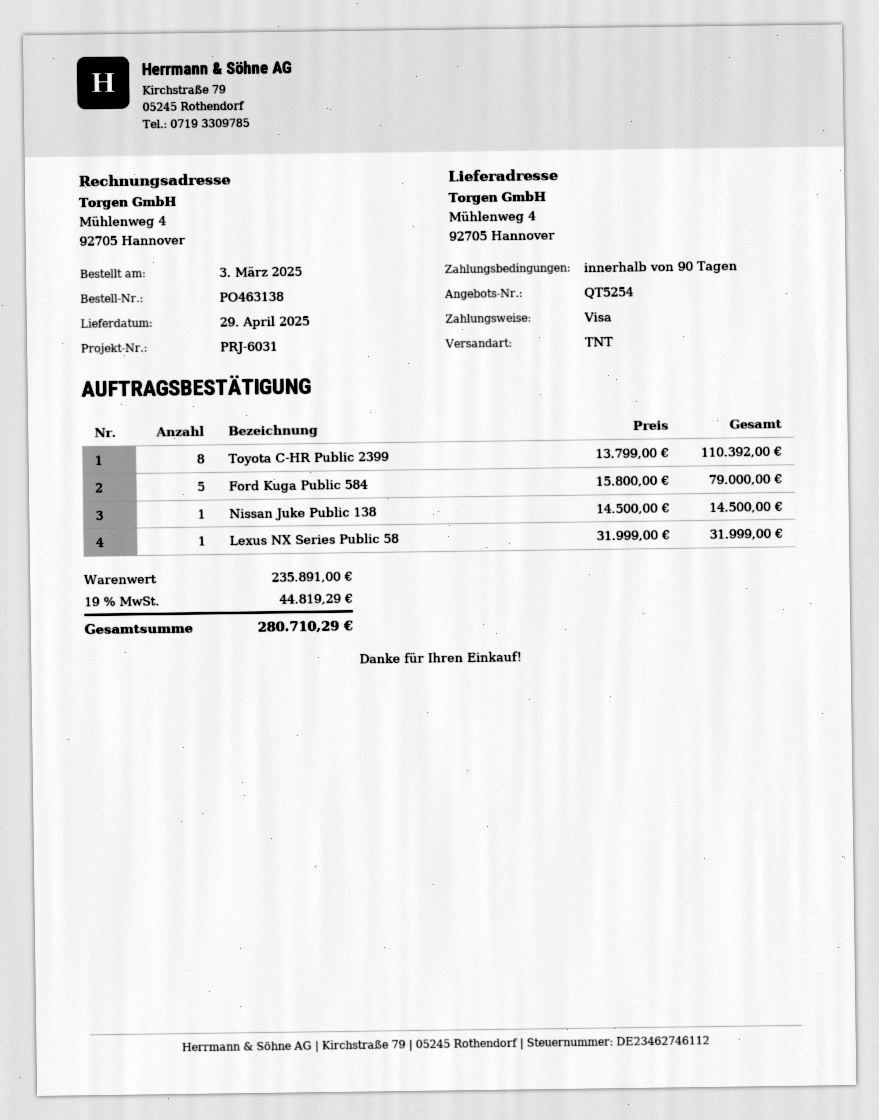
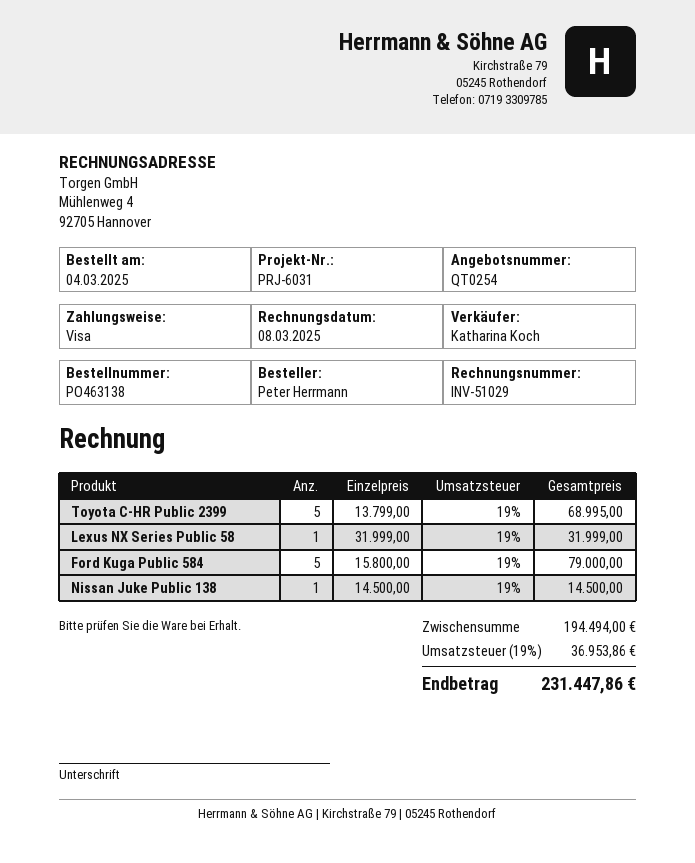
quote number: QT5254 -> QT0254
order date: 2025-03-03 -> 2025-03-04
Toyota C-HR Public 2399: 8 x 13799.00 = 110392.00 -> 5 x 13799.00 = 68995.00
subtotal: 235891.00 -> 194494.00
tax: 19% = 44819.29 -> 19% = 36953.86
total: 280710.29 -> 231447.86

